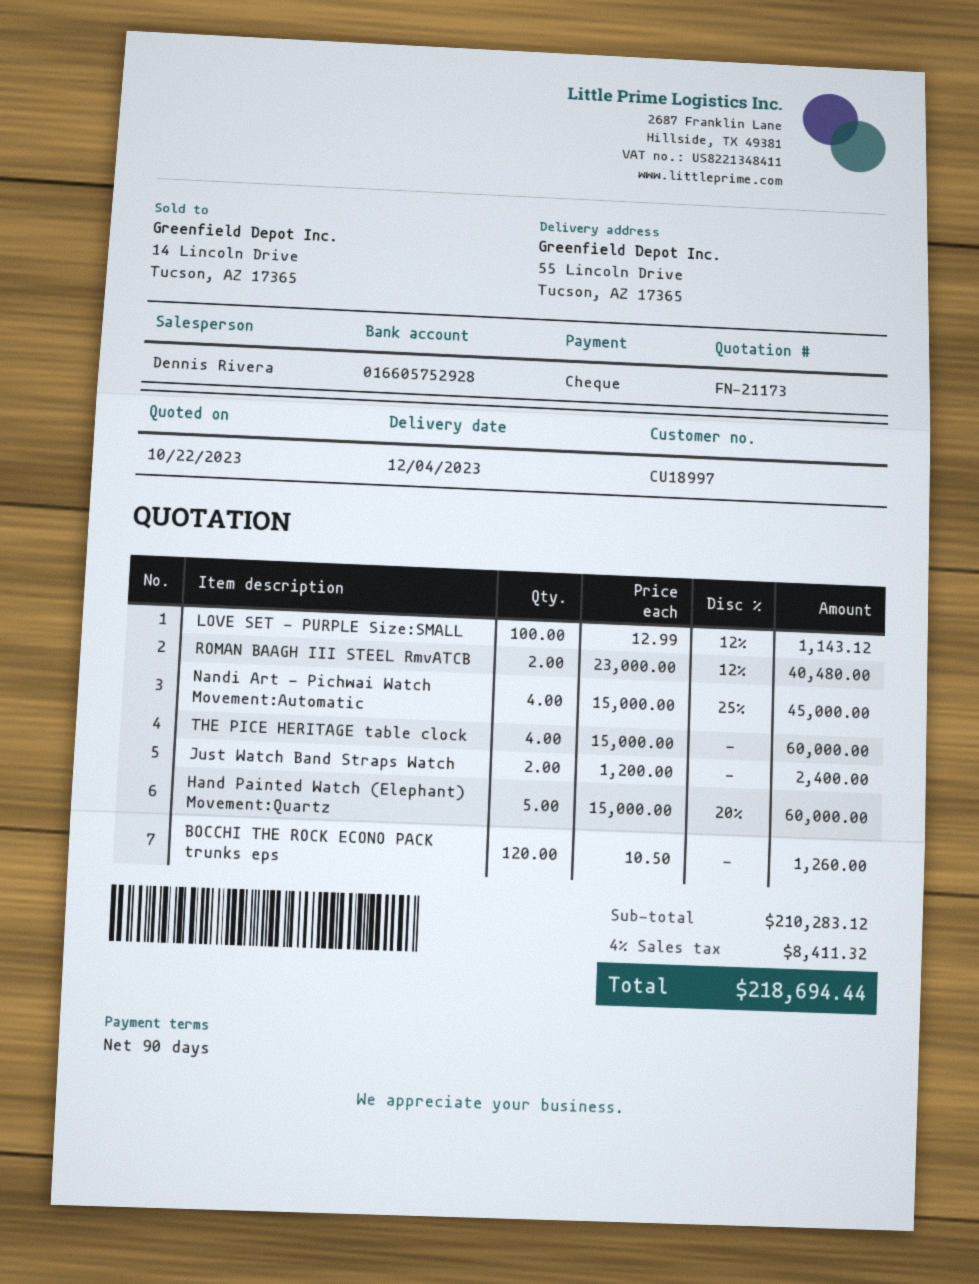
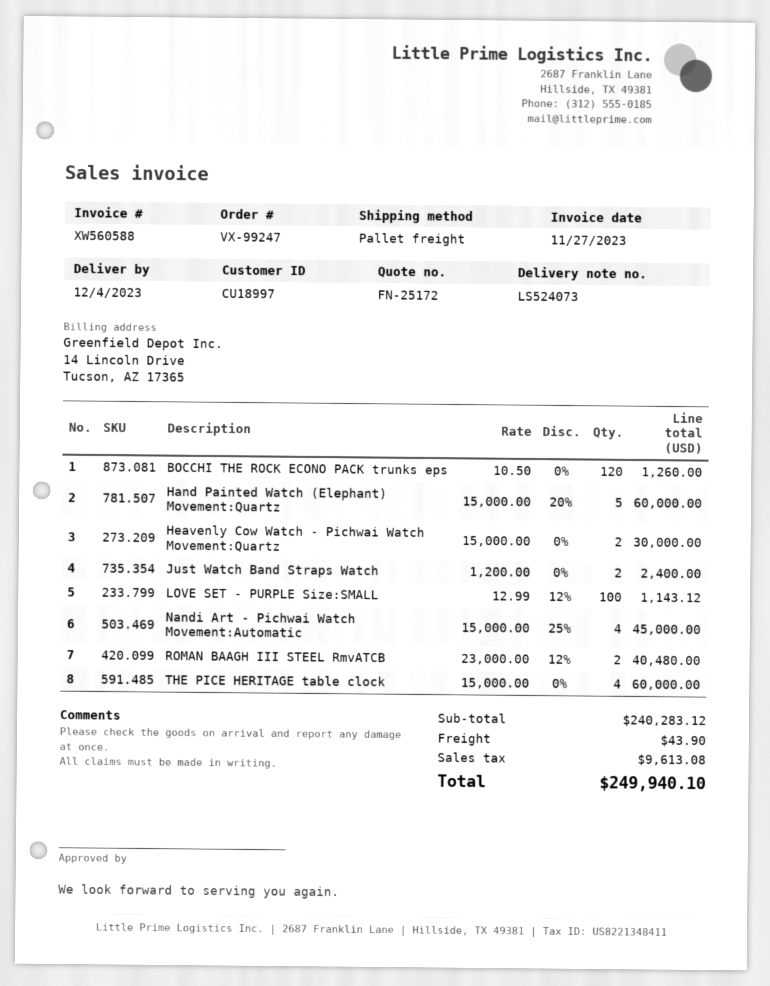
quote number: FN-21173 -> FN-25172
Heavenly Cow Watch - Pichwai Watch Movement:Quartz: none -> 2 x 15000.00 = 30000.00
subtotal: 210283.12 -> 240283.12
shipping: none -> 43.90
tax: 8411.32 -> 9613.08
total: 218694.44 -> 249940.10

